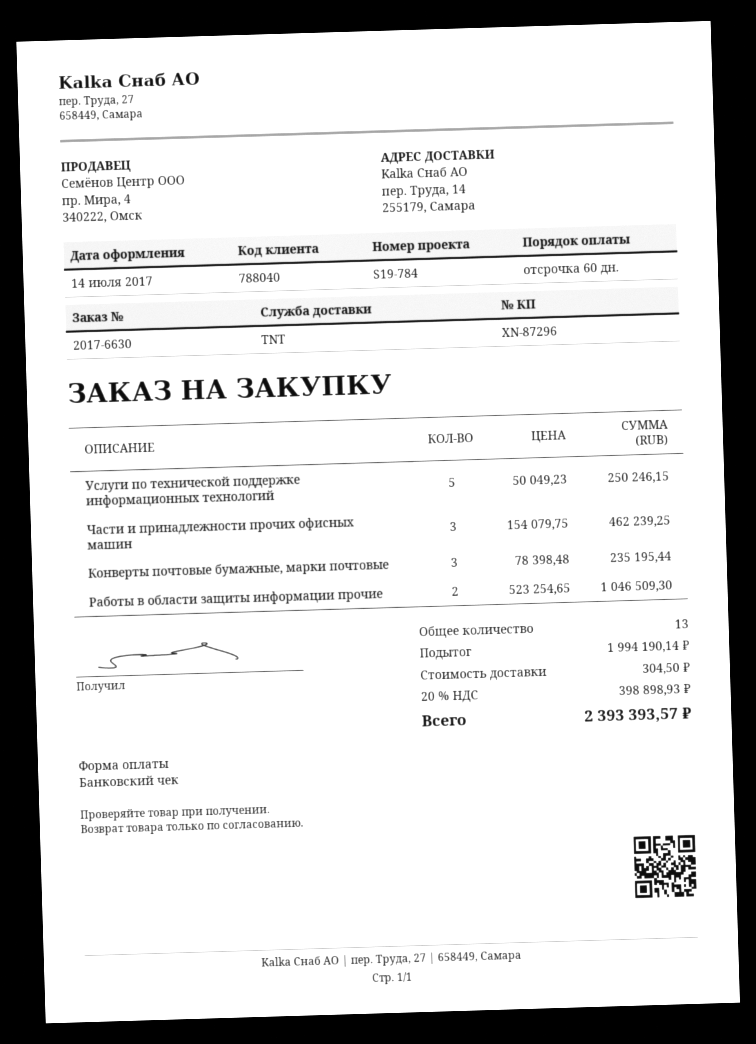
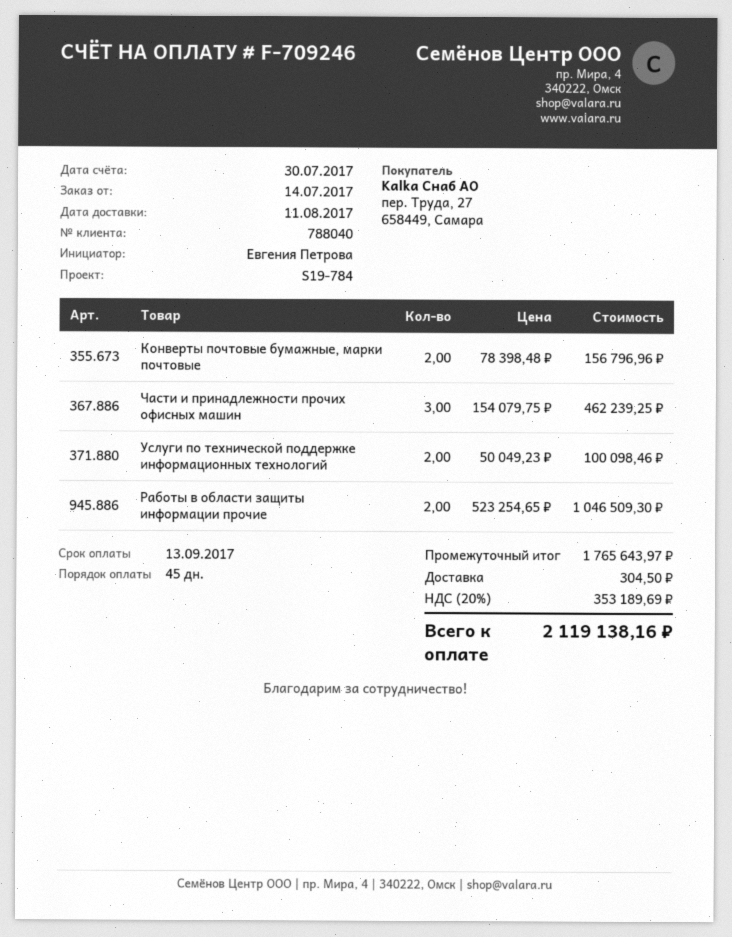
payment terms: 60 days -> 45 days
Услуги по технической поддержке информационных технологий: 5 x 50049.23 = 250246.15 -> 2 x 50049.23 = 100098.46
Конверты почтовые бумажные, марки почтовые: 3 x 78398.48 = 235195.44 -> 2 x 78398.48 = 156796.96
subtotal: 1994190.14 -> 1765643.97
tax: 20% = 398898.93 -> 20% = 353189.69
total: 2393393.57 -> 2119138.16

